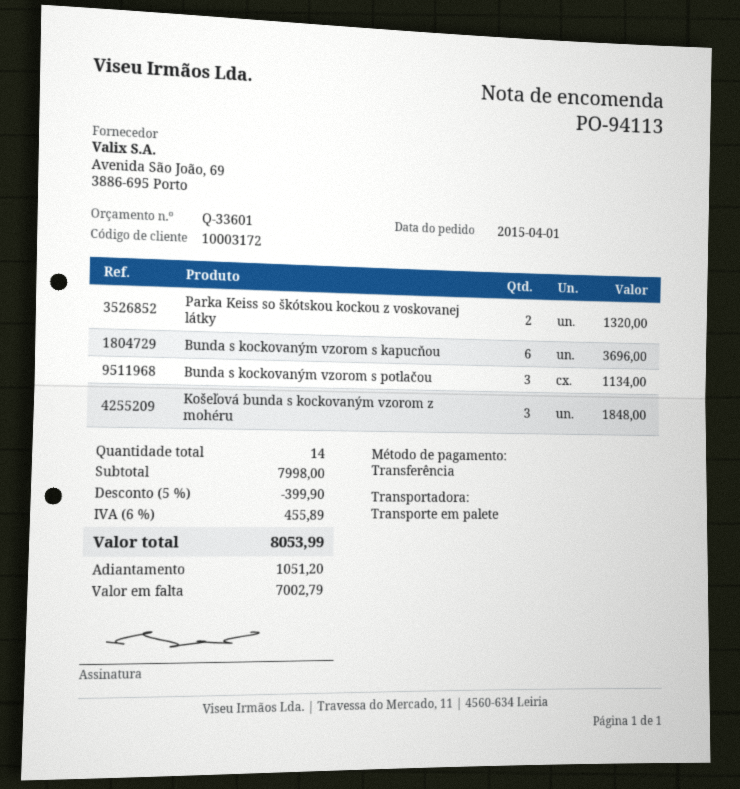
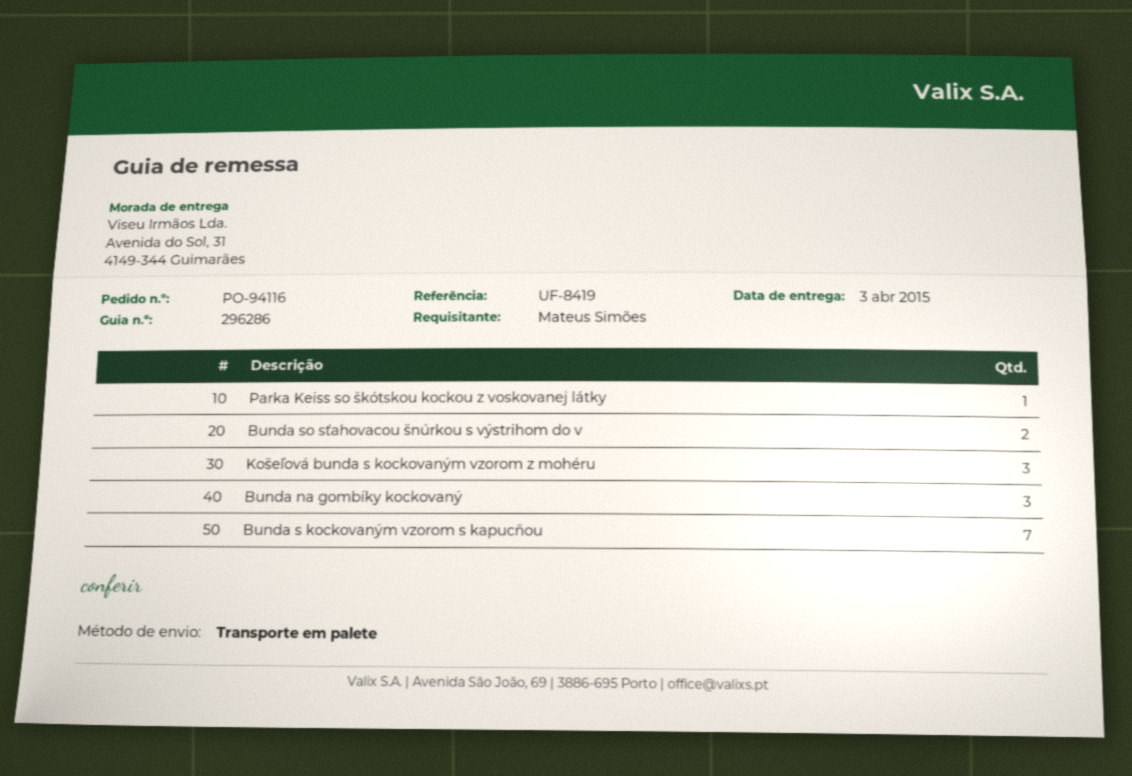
order number: PO-94113 -> PO-94116
Parka Keiss so škótskou kockou z voskovanej látky: 2 -> 1
Bunda s kockovaným vzorom s kapucňou: 6 -> 7
Bunda s kockovaným vzorom s potlačou: 3 -> none
Bunda so sťahovacou šnúrkou s výstrihom do v: none -> 2
Bunda na gombíky kockovaný: none -> 3

